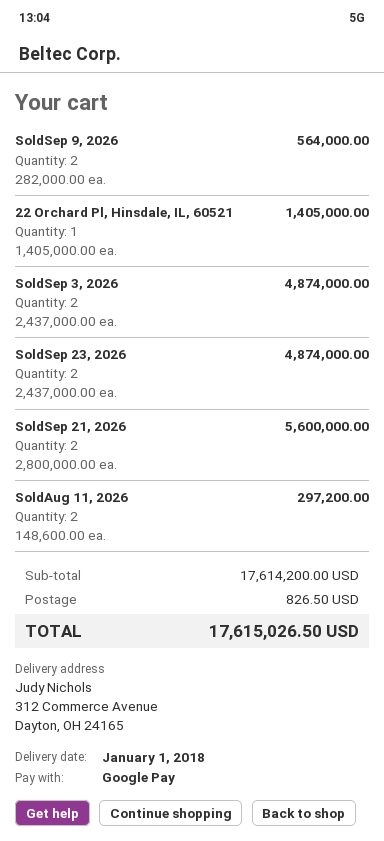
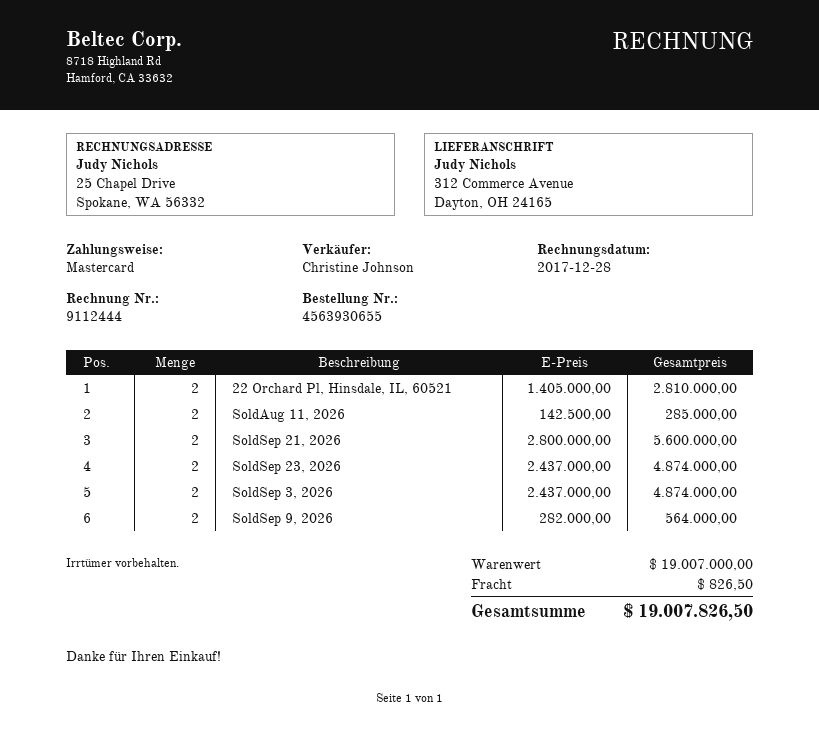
payment method: Google Pay -> Mastercard
22 Orchard Pl, Hinsdale, IL, 60521: 1 x 1405000.00 = 1405000.00 -> 2 x 1405000.00 = 2810000.00
SoldAug 11, 2026: 2 x 148600.00 = 297200.00 -> 2 x 142500.00 = 285000.00
subtotal: 17614200.00 -> 19007000.00
total: 17615026.50 -> 19007826.50

